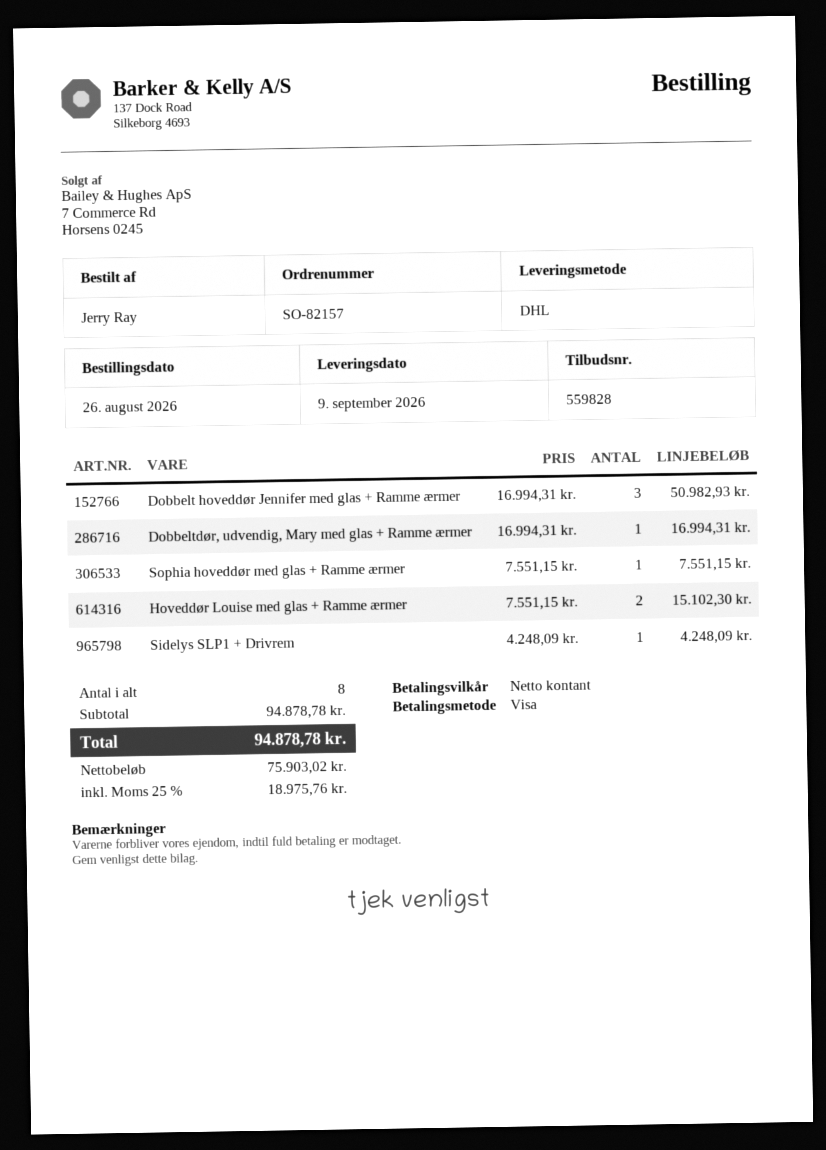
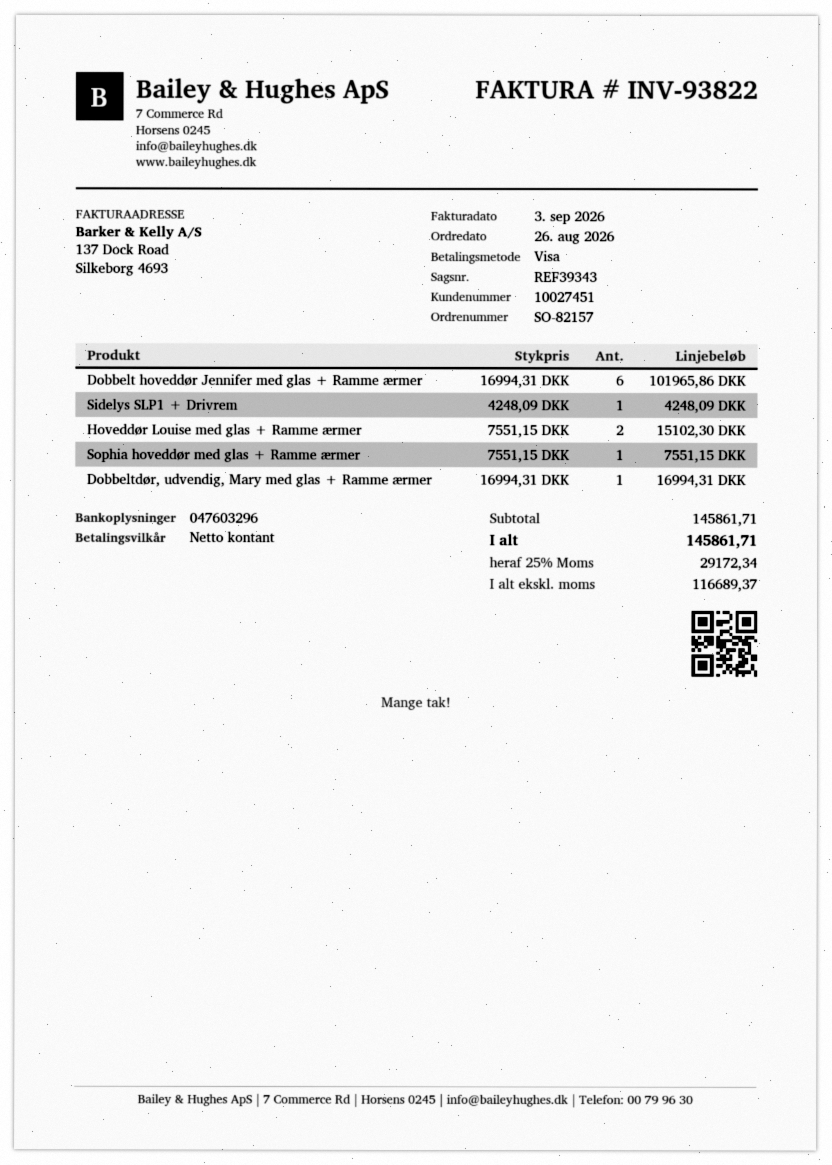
Dobbelt hoveddør Jennifer med glas + Ramme ærmer: 3 x 16994.31 = 50982.93 -> 6 x 16994.31 = 101965.86
subtotal: 94878.78 -> 145861.71
net: 75903.02 -> 116689.37
tax: 25% = 18975.76 -> 25% = 29172.34
total: 94878.78 -> 145861.71

